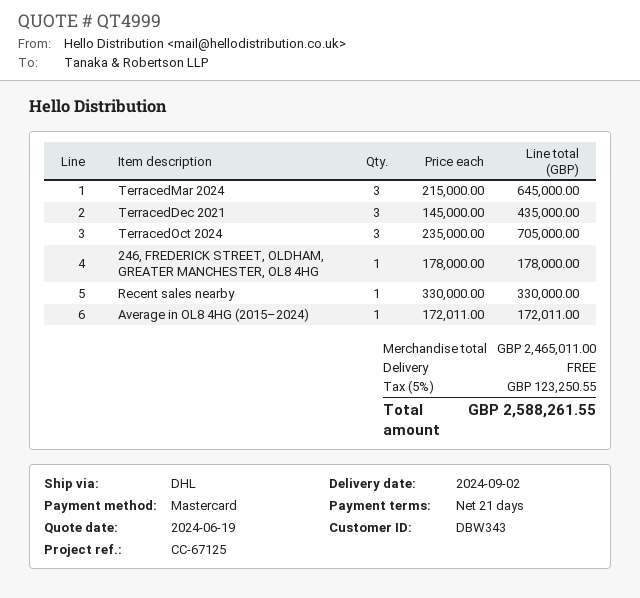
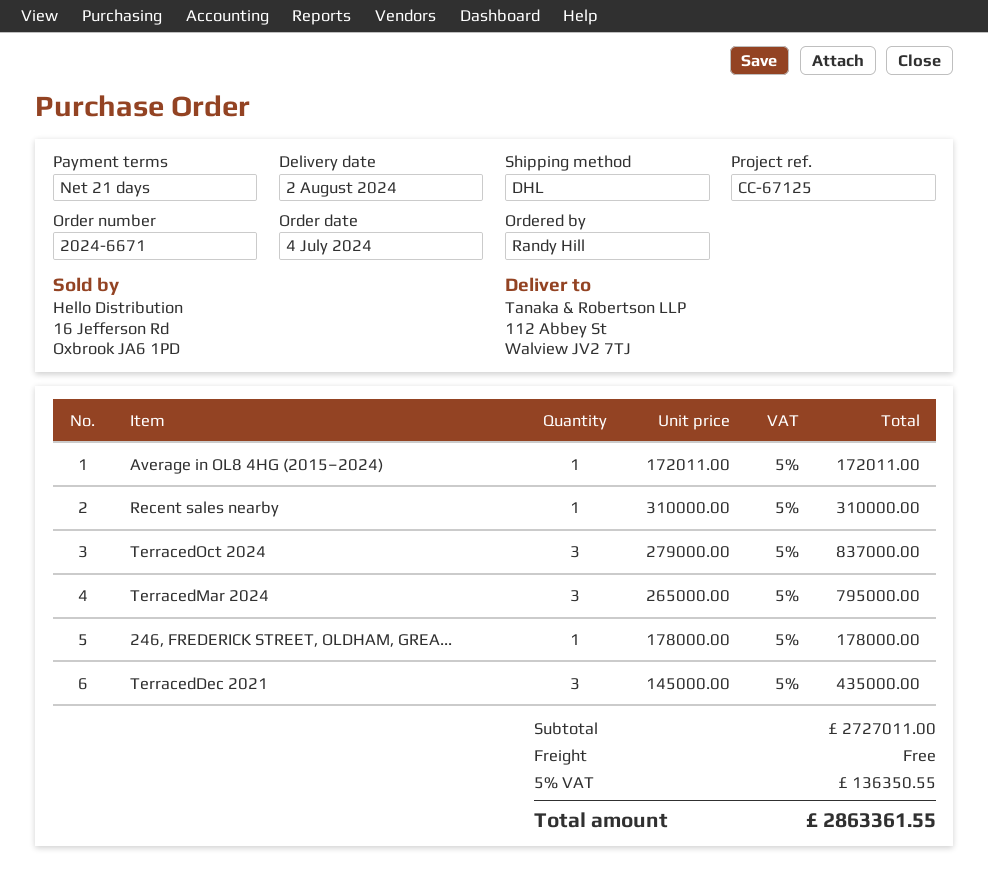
delivery date: 2024-09-02 -> 2024-08-02
TerracedMar 2024: 3 x 215000.00 = 645000.00 -> 3 x 265000.00 = 795000.00
TerracedOct 2024: 3 x 235000.00 = 705000.00 -> 3 x 279000.00 = 837000.00
Recent sales nearby: 1 x 330000.00 = 330000.00 -> 1 x 310000.00 = 310000.00
subtotal: 2465011.00 -> 2727011.00
tax: 5% = 123250.55 -> 5% = 136350.55
total: 2588261.55 -> 2863361.55

